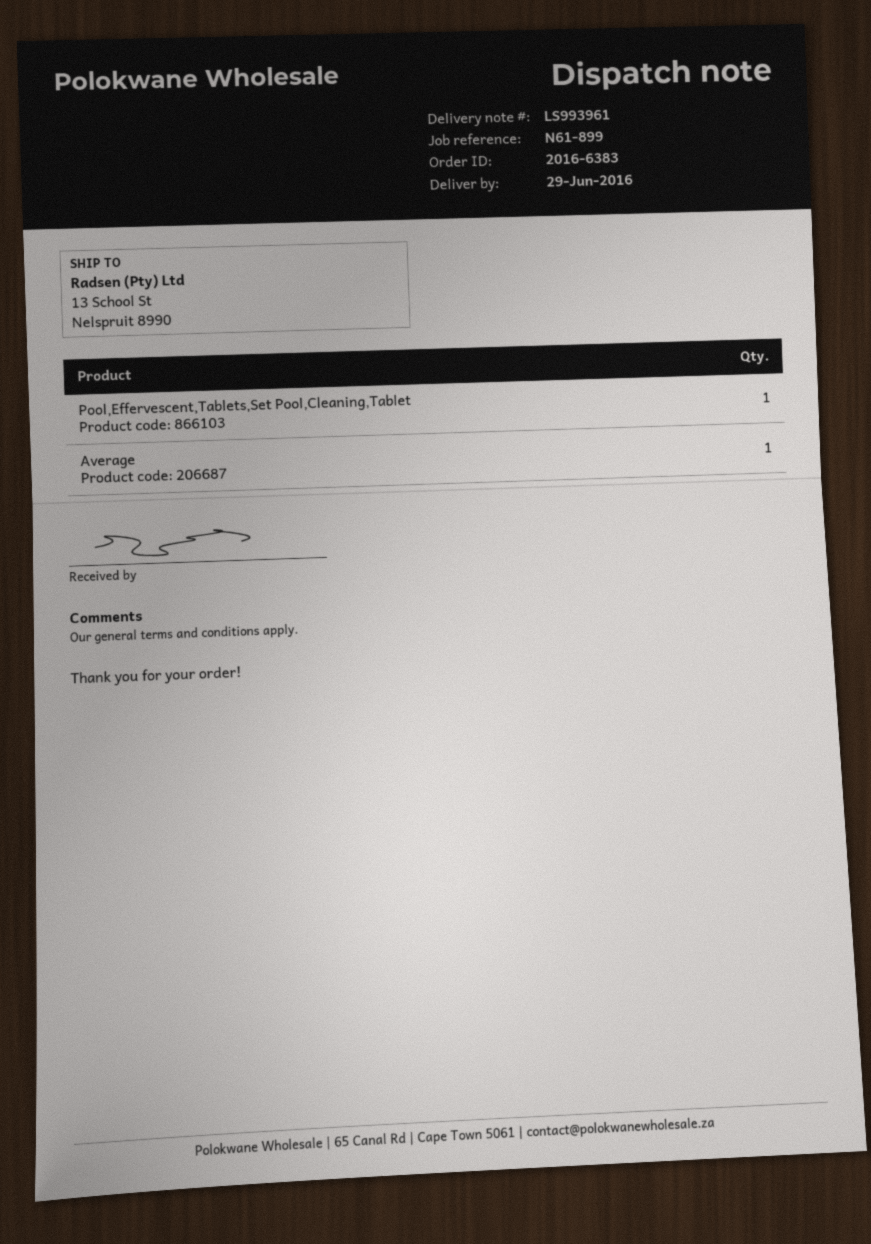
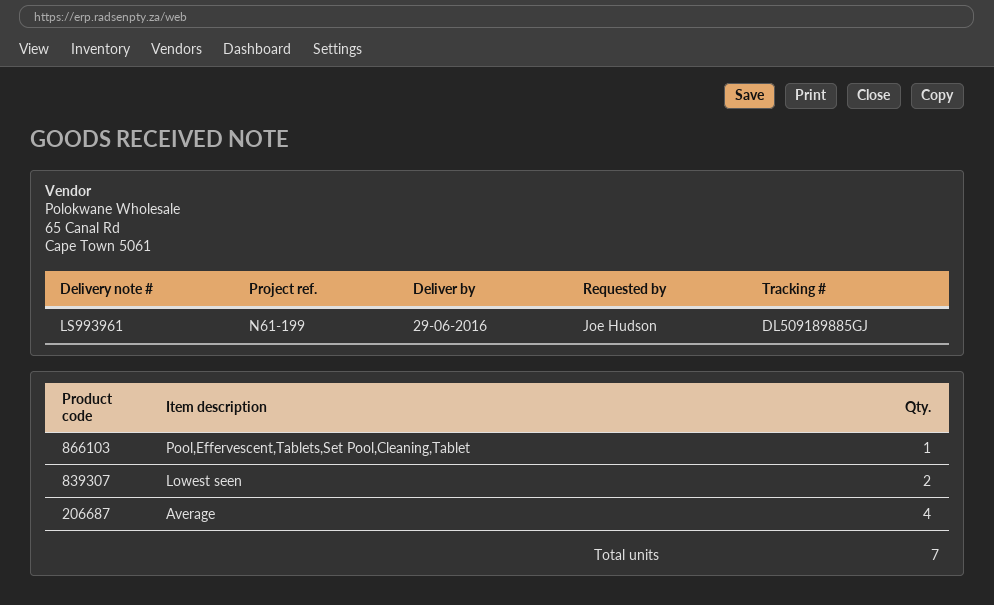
reference: N61-899 -> N61-199
Average: 1 -> 4
Lowest seen: none -> 2

